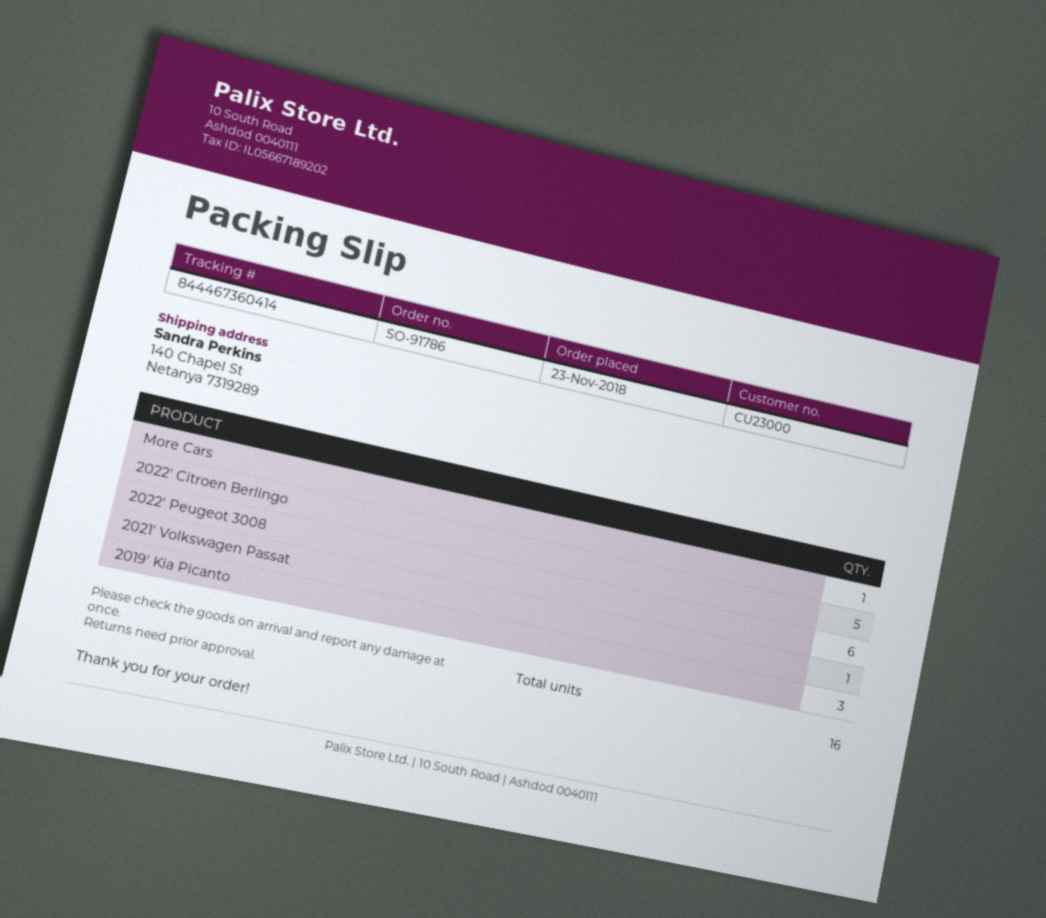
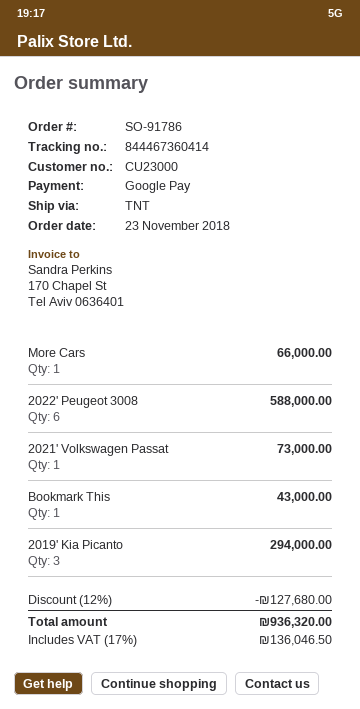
2022' Citroen Berlingo: 5 -> none
Bookmark This: none -> 1

